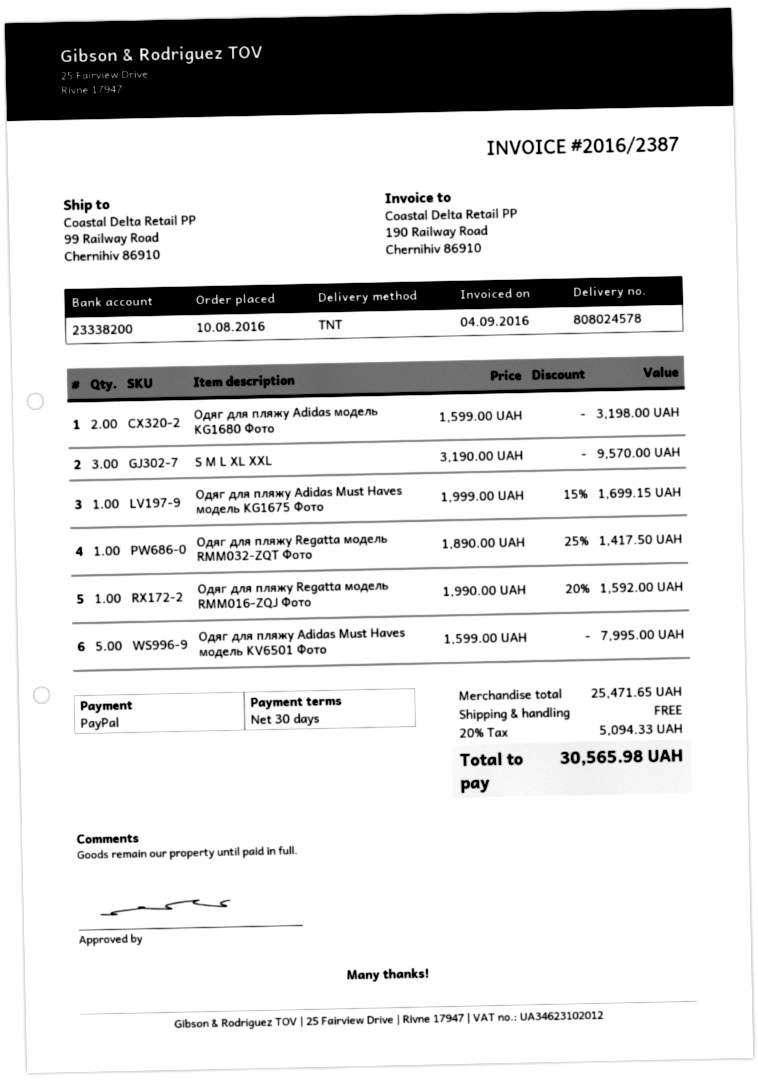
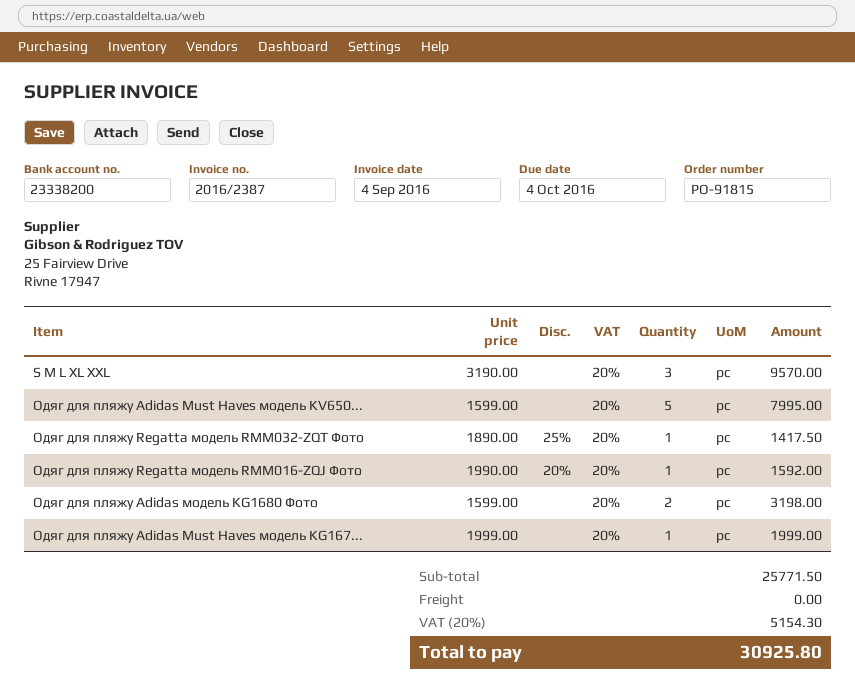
Одяг для пляжу Adidas Must Haves модель KG1675 Фото: 1 x 1999.00 - 15% = 1699.15 -> 1 x 1999.00 = 1999.00
subtotal: 25471.65 -> 25771.50
tax: 20% = 5094.33 -> 20% = 5154.30
total: 30565.98 -> 30925.80

